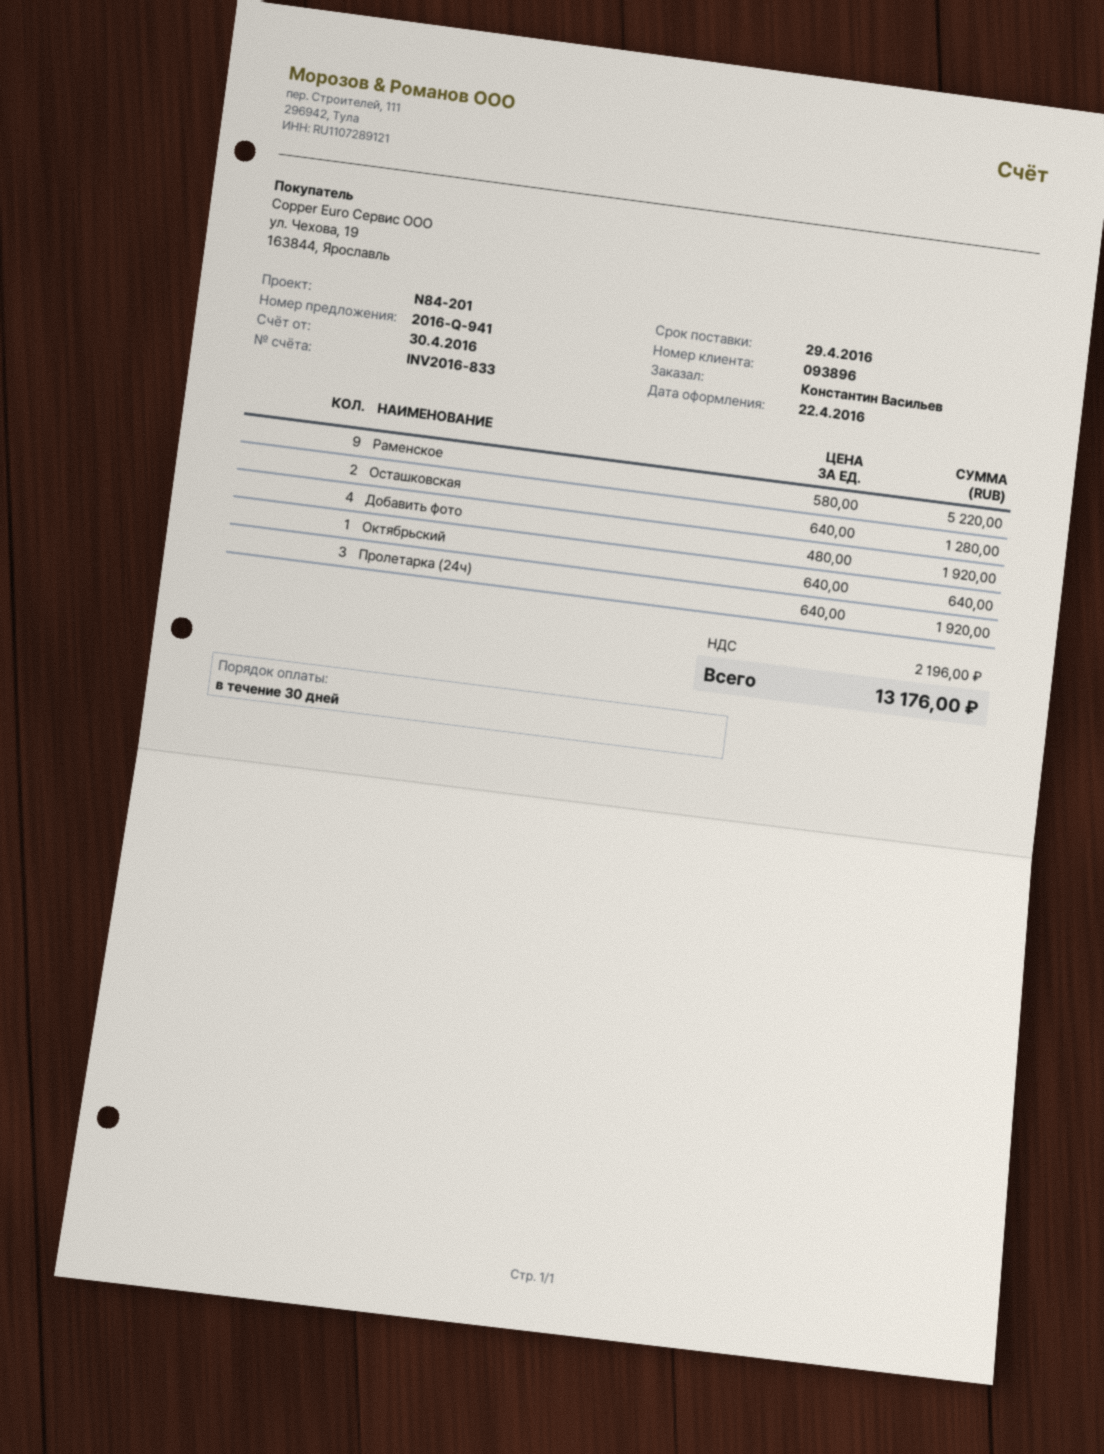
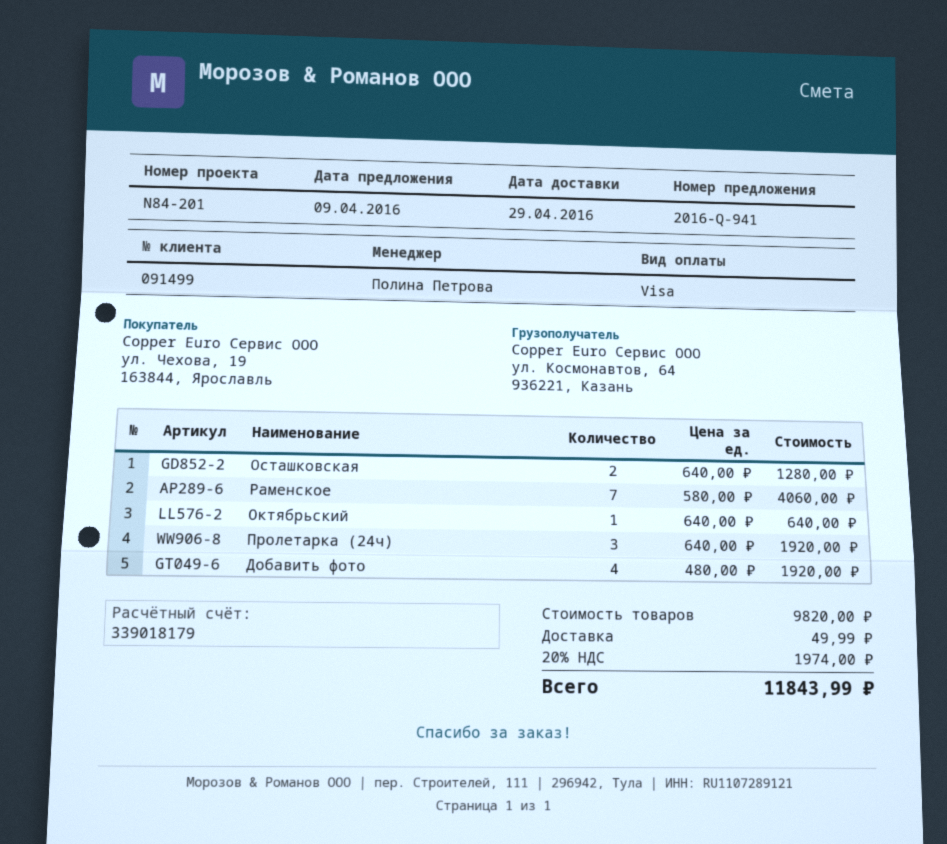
customer number: 093896 -> 091499
Раменское: 9 x 580.00 = 5220.00 -> 7 x 580.00 = 4060.00
shipping: none -> 49.99
tax: 2196.00 -> 1974.00
total: 13176.00 -> 11843.99

